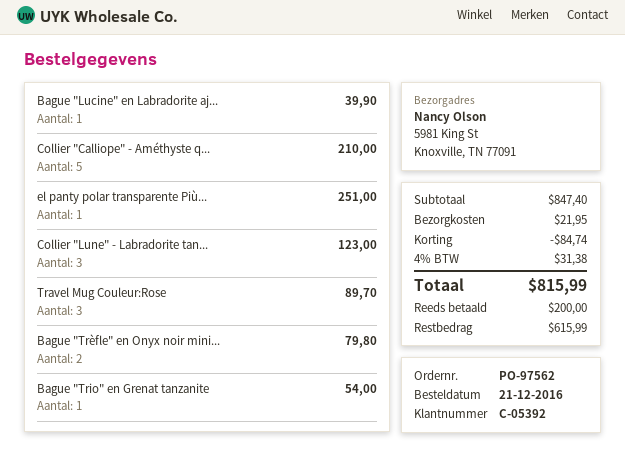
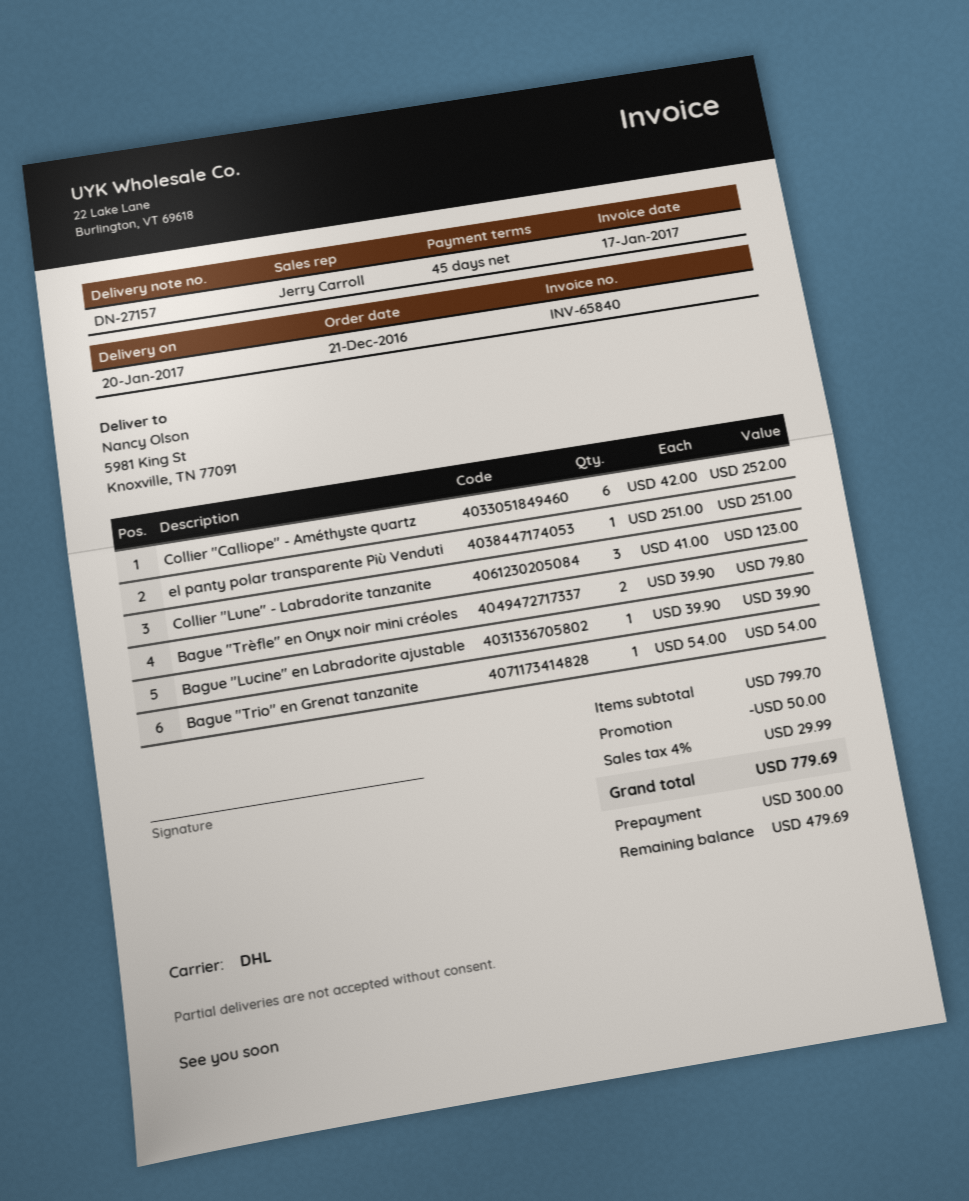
Collier "Calliope" - Améthyste q...: 5 for 210.00 -> 6 for 252.00
Travel Mug Couleur:Rose: 3 for 89.70 -> none
subtotal: 847.40 -> 799.70
discount: 84.74 -> 50.00
shipping: 21.95 -> none
tax: 4% = 31.38 -> 4% = 29.99
total: 815.99 -> 779.69
deposit: 200.00 -> 300.00
balance: 615.99 -> 479.69

